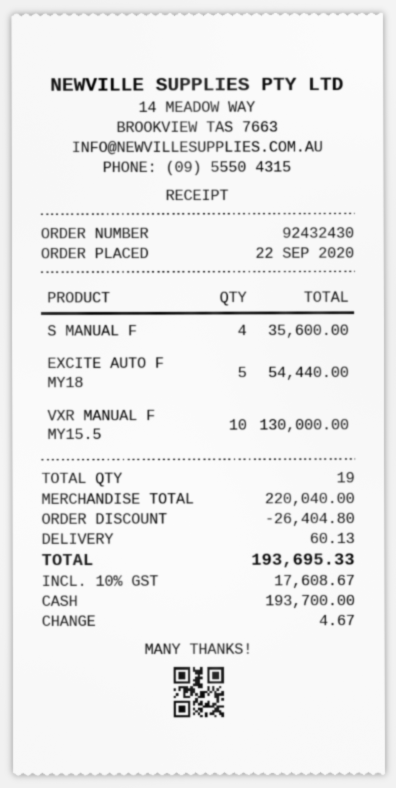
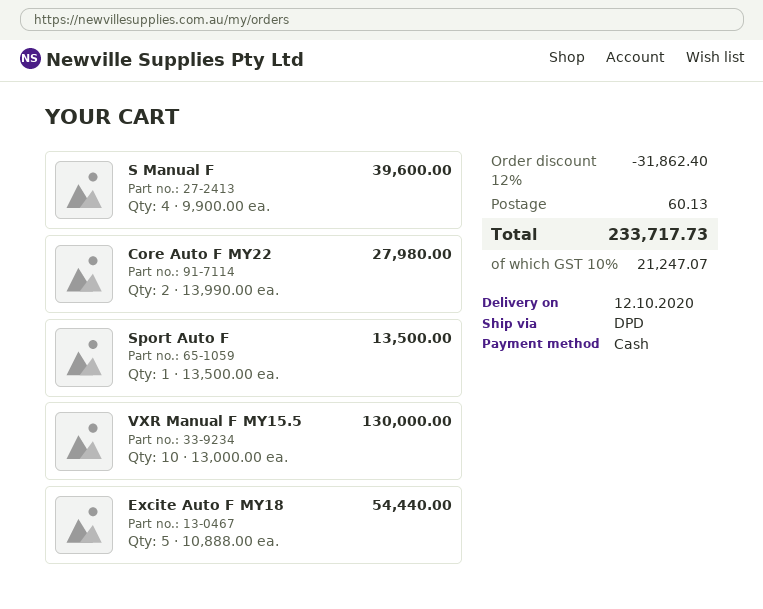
S MANUAL F: 4 for 35600.00 -> 4 for 39600.00
Core Auto F MY22: none -> 2 for 27980.00
Sport Auto F: none -> 1 for 13500.00
discount: 26404.80 -> 31862.40
tax: 10% = 17608.67 -> 10% = 21247.07
total: 193695.33 -> 233717.73

